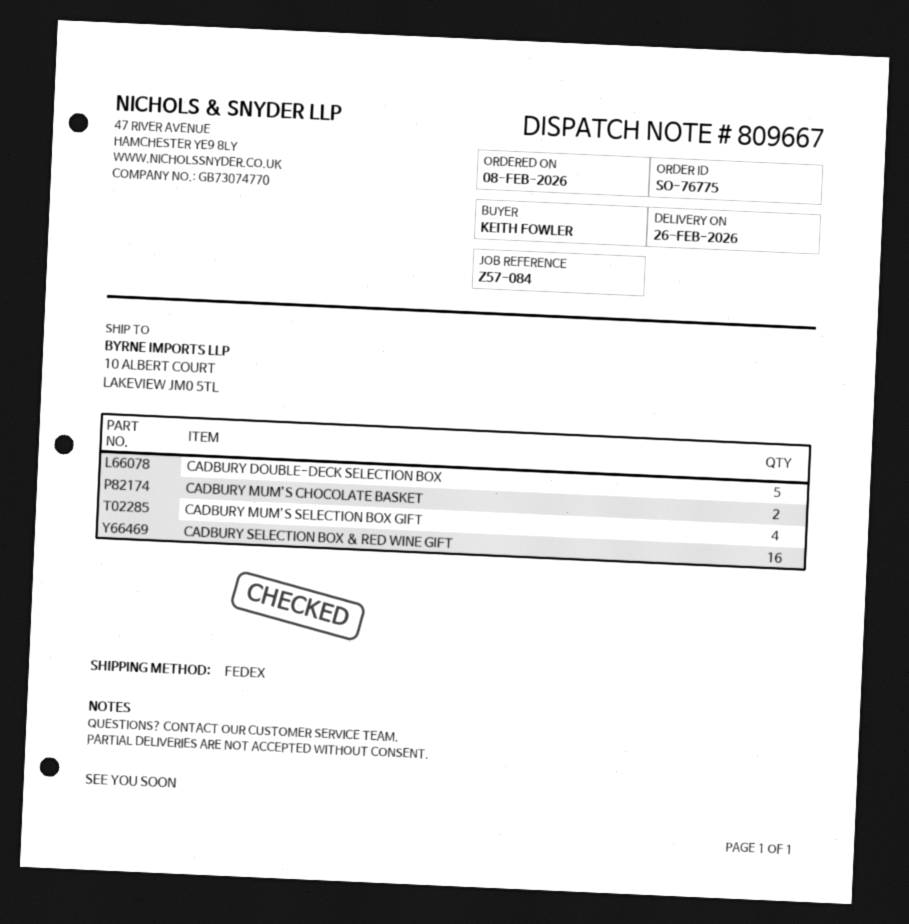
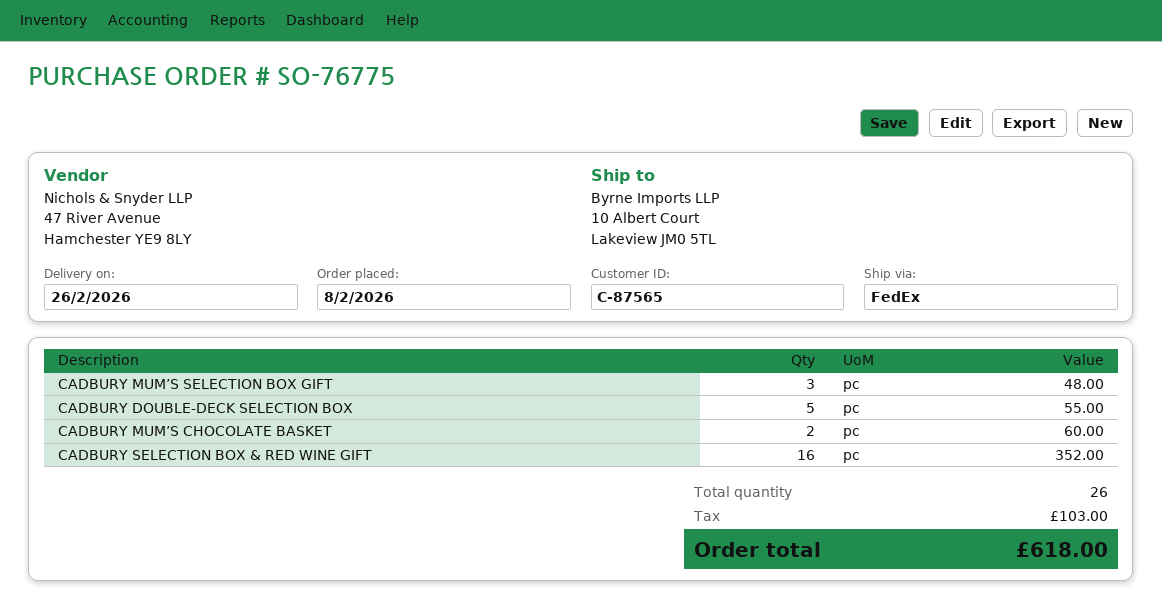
CADBURY MUM’S SELECTION BOX GIFT: 4 -> 3

